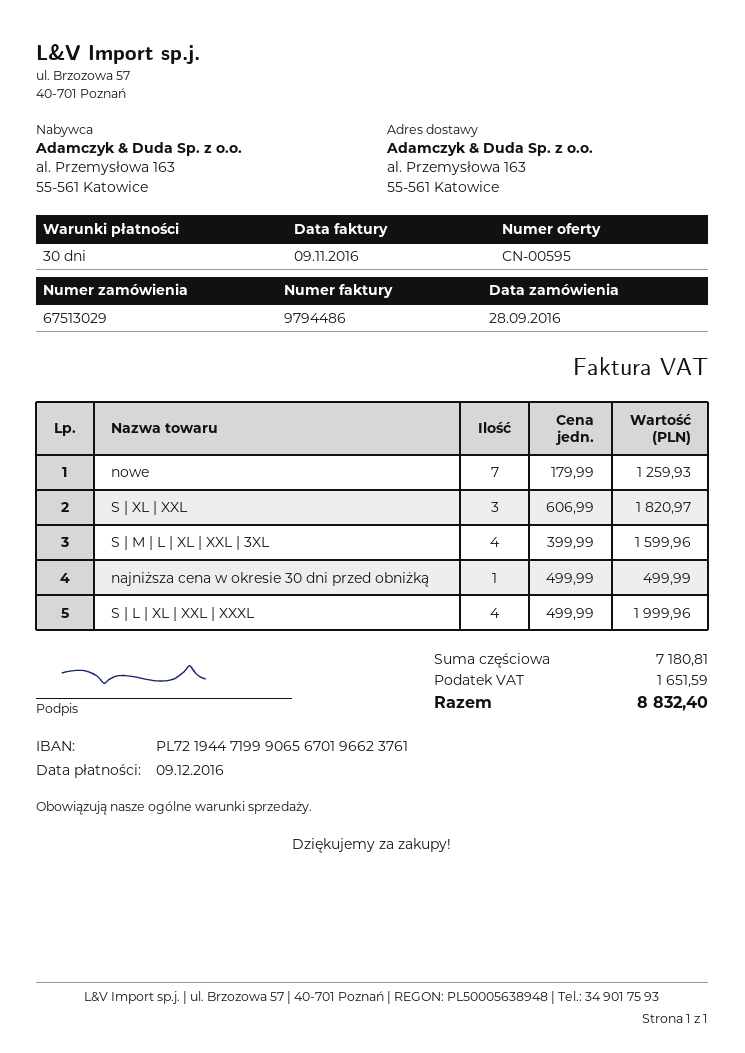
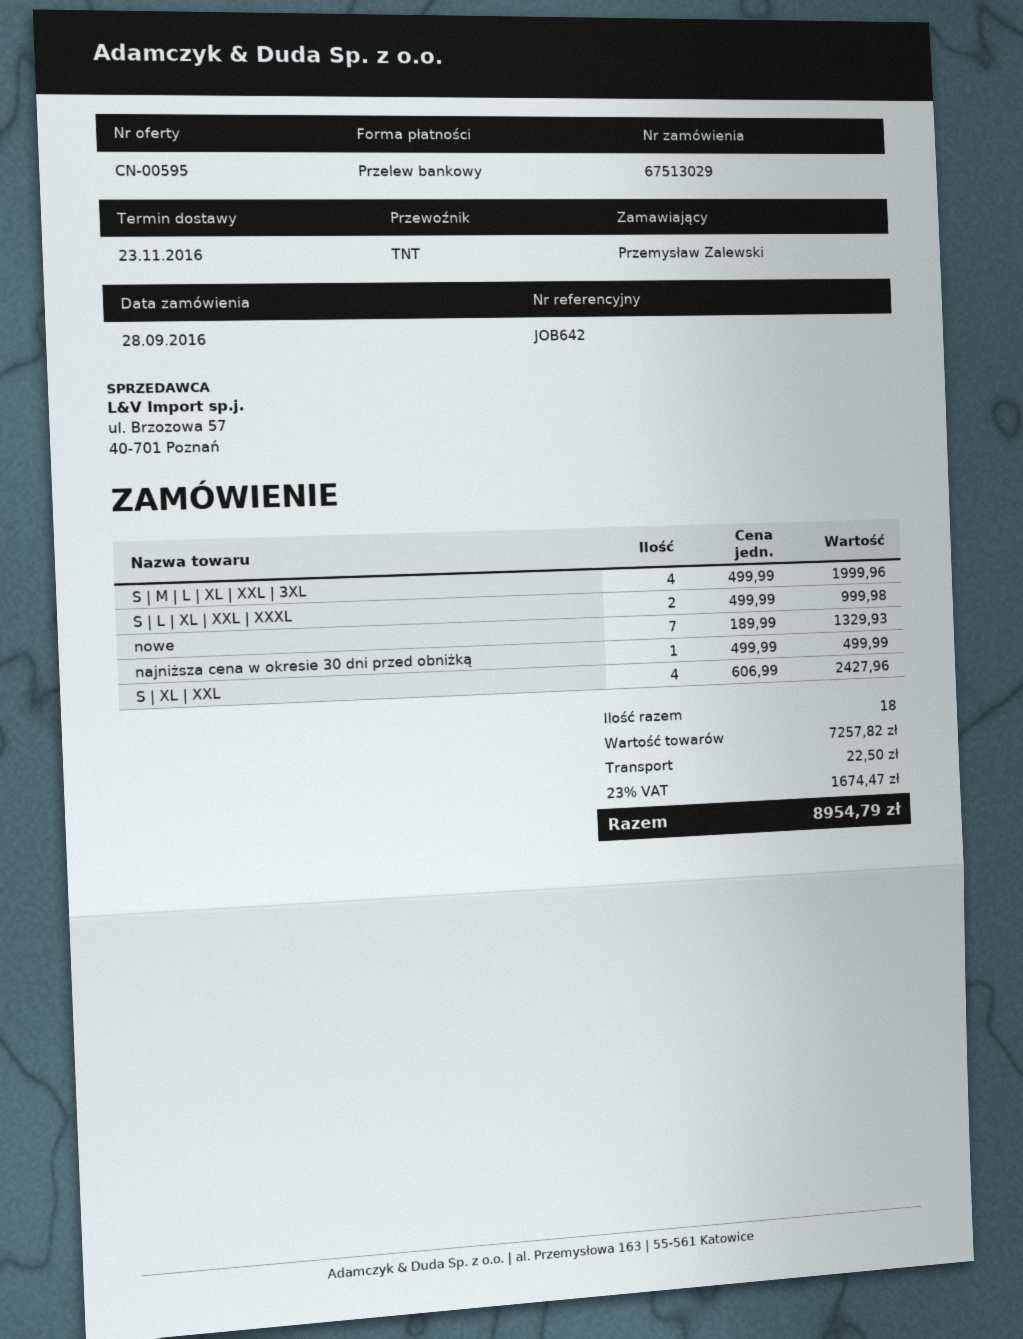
nowe: 7 x 179.99 = 1259.93 -> 7 x 189.99 = 1329.93
S | XL | XXL: 3 x 606.99 = 1820.97 -> 4 x 606.99 = 2427.96
S | M | L | XL | XXL | 3XL: 4 x 399.99 = 1599.96 -> 4 x 499.99 = 1999.96
S | L | XL | XXL | XXXL: 4 x 499.99 = 1999.96 -> 2 x 499.99 = 999.98
subtotal: 7180.81 -> 7257.82
shipping: none -> 22.50
tax: 1651.59 -> 1674.47
total: 8832.40 -> 8954.79

